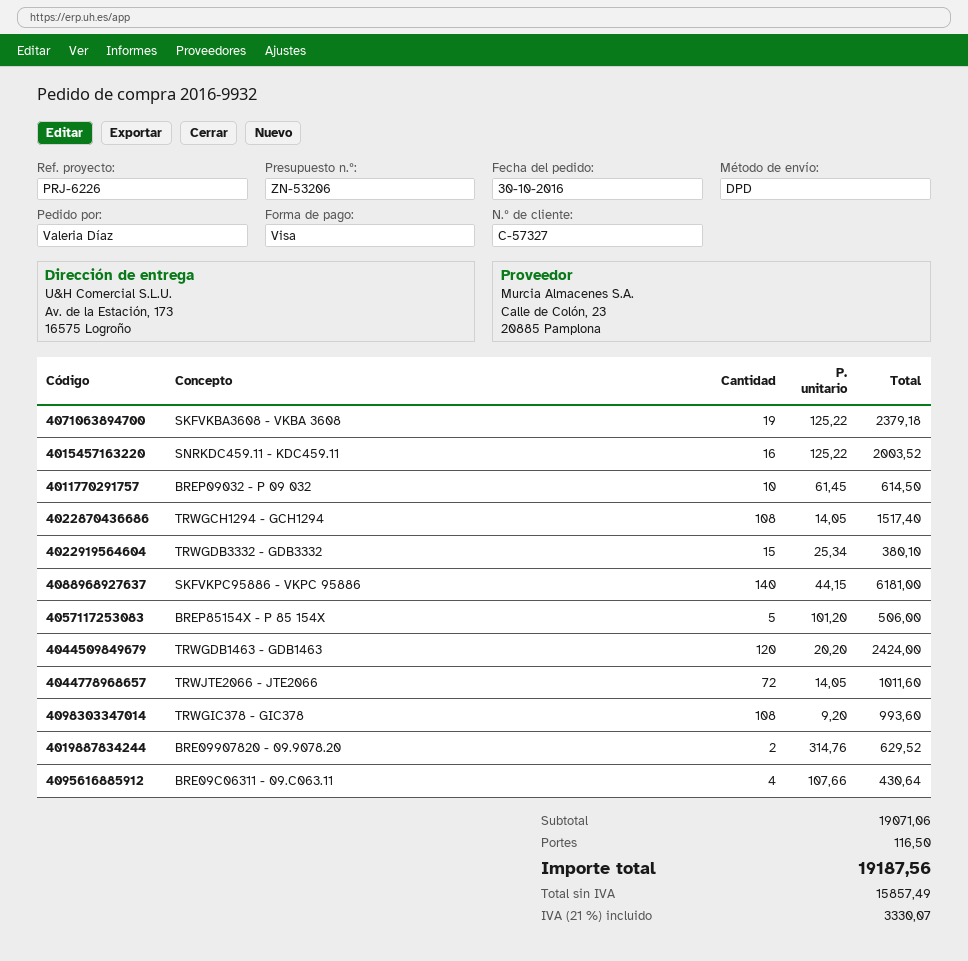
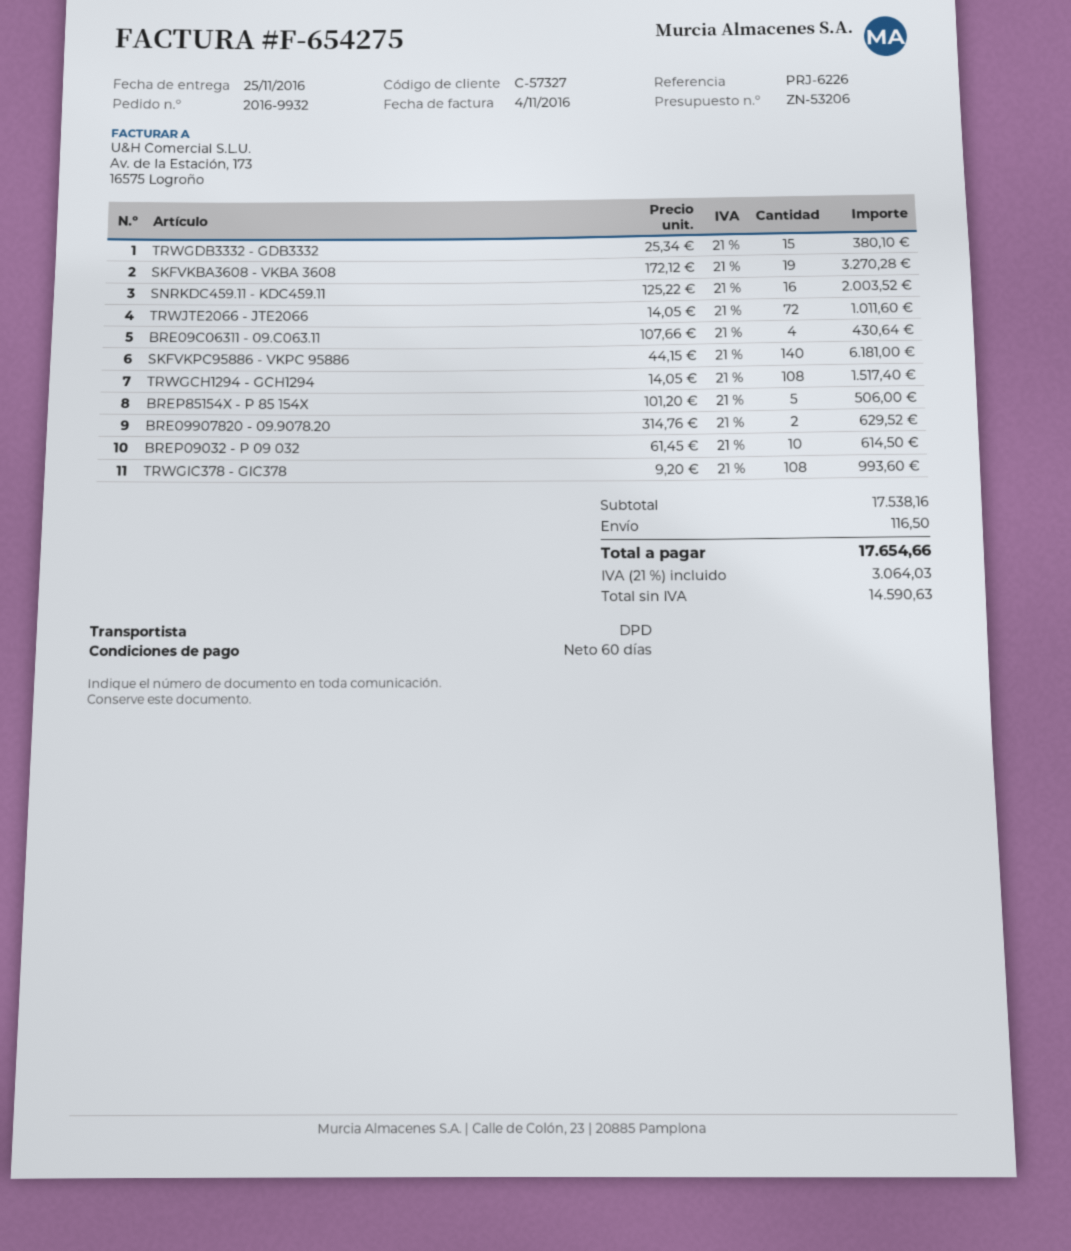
SKFVKBA3608 - VKBA 3608: 19 x 125.22 = 2379.18 -> 19 x 172.12 = 3270.28
TRWGDB1463 - GDB1463: 120 x 20.20 = 2424.00 -> none
subtotal: 19071.06 -> 17538.16
net: 15857.49 -> 14590.63
tax: 21% = 3330.07 -> 21% = 3064.03
total: 19187.56 -> 17654.66

